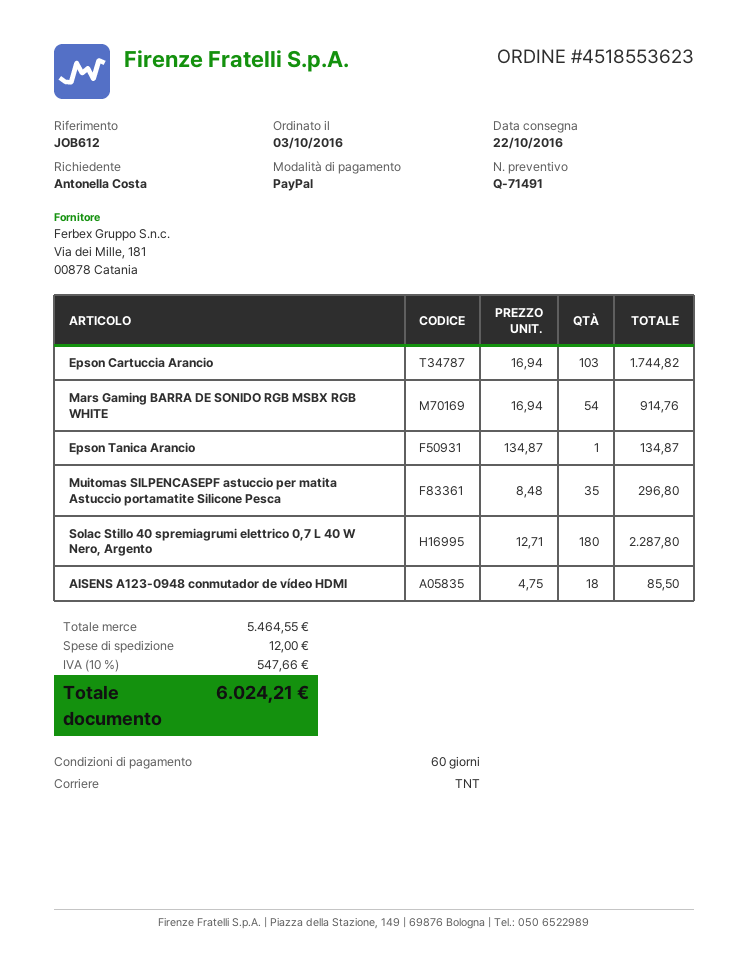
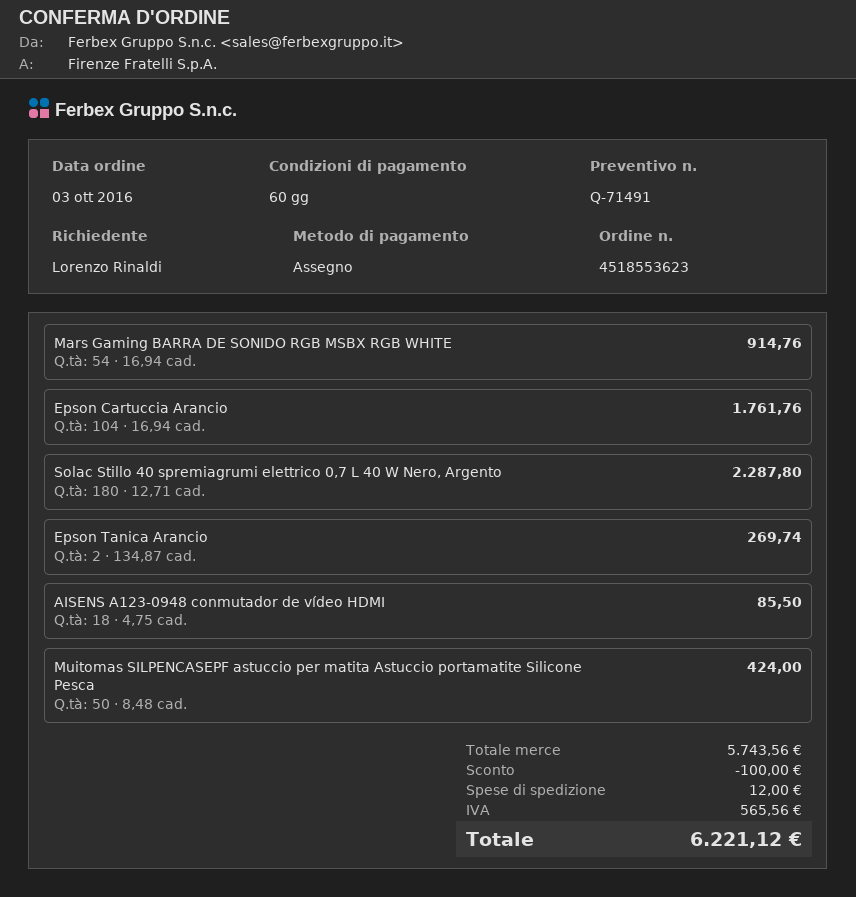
ordered by: Antonella Costa -> Lorenzo Rinaldi
payment method: PayPal -> cheque
Epson Cartuccia Arancio: 103 x 16.94 = 1744.82 -> 104 x 16.94 = 1761.76
Epson Tanica Arancio: 1 x 134.87 = 134.87 -> 2 x 134.87 = 269.74
Muitomas SILPENCASEPF astuccio per matita Astuccio portamatite Silicone Pesca: 35 x 8.48 = 296.80 -> 50 x 8.48 = 424.00
subtotal: 5464.55 -> 5743.56
discount: none -> 100.00
tax: 547.66 -> 565.56
total: 6024.21 -> 6221.12

